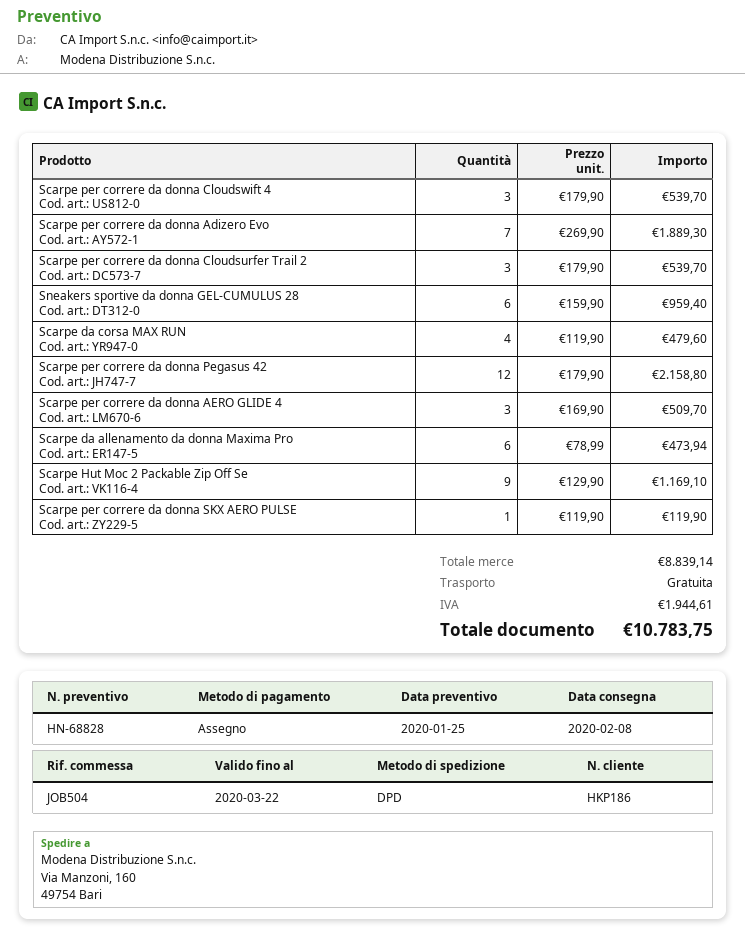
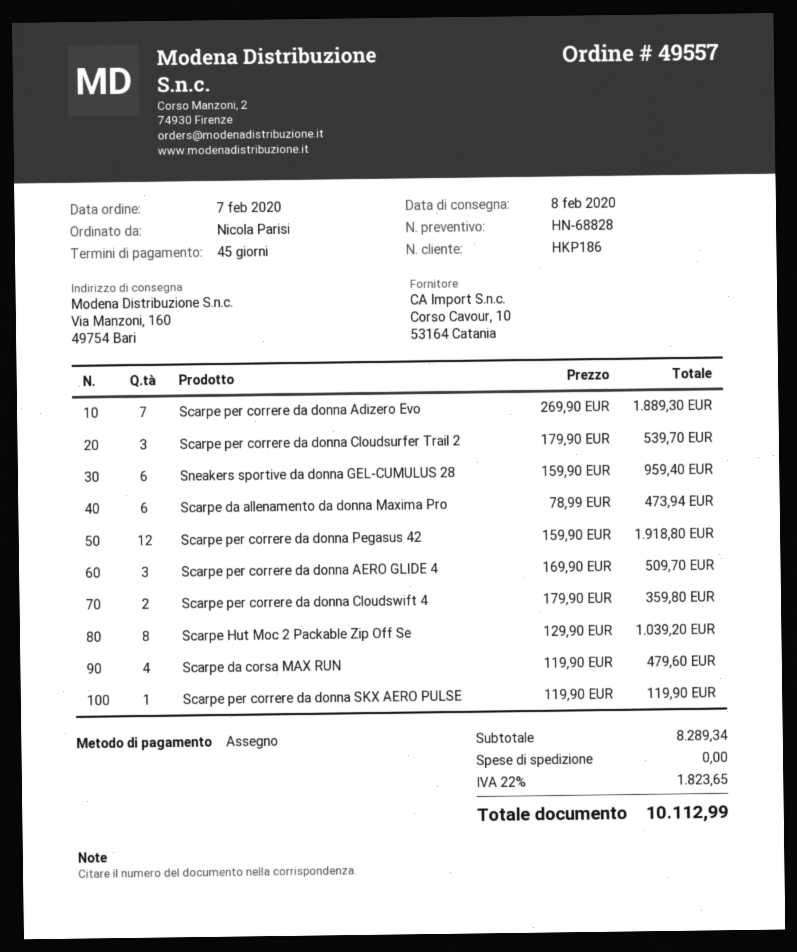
Scarpe per correre da donna Cloudswift 4: 3 x 179.90 = 539.70 -> 2 x 179.90 = 359.80
Scarpe per correre da donna Pegasus 42: 12 x 179.90 = 2158.80 -> 12 x 159.90 = 1918.80
Scarpe Hut Moc 2 Packable Zip Off Se: 9 x 129.90 = 1169.10 -> 8 x 129.90 = 1039.20
subtotal: 8839.14 -> 8289.34
tax: 1944.61 -> 1823.65
total: 10783.75 -> 10112.99

